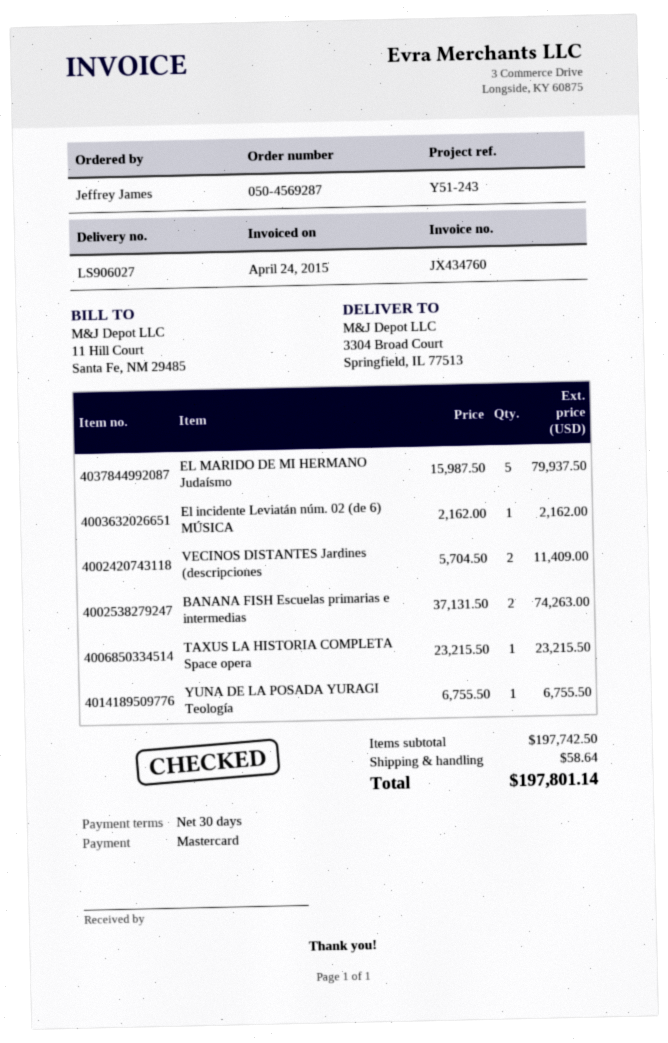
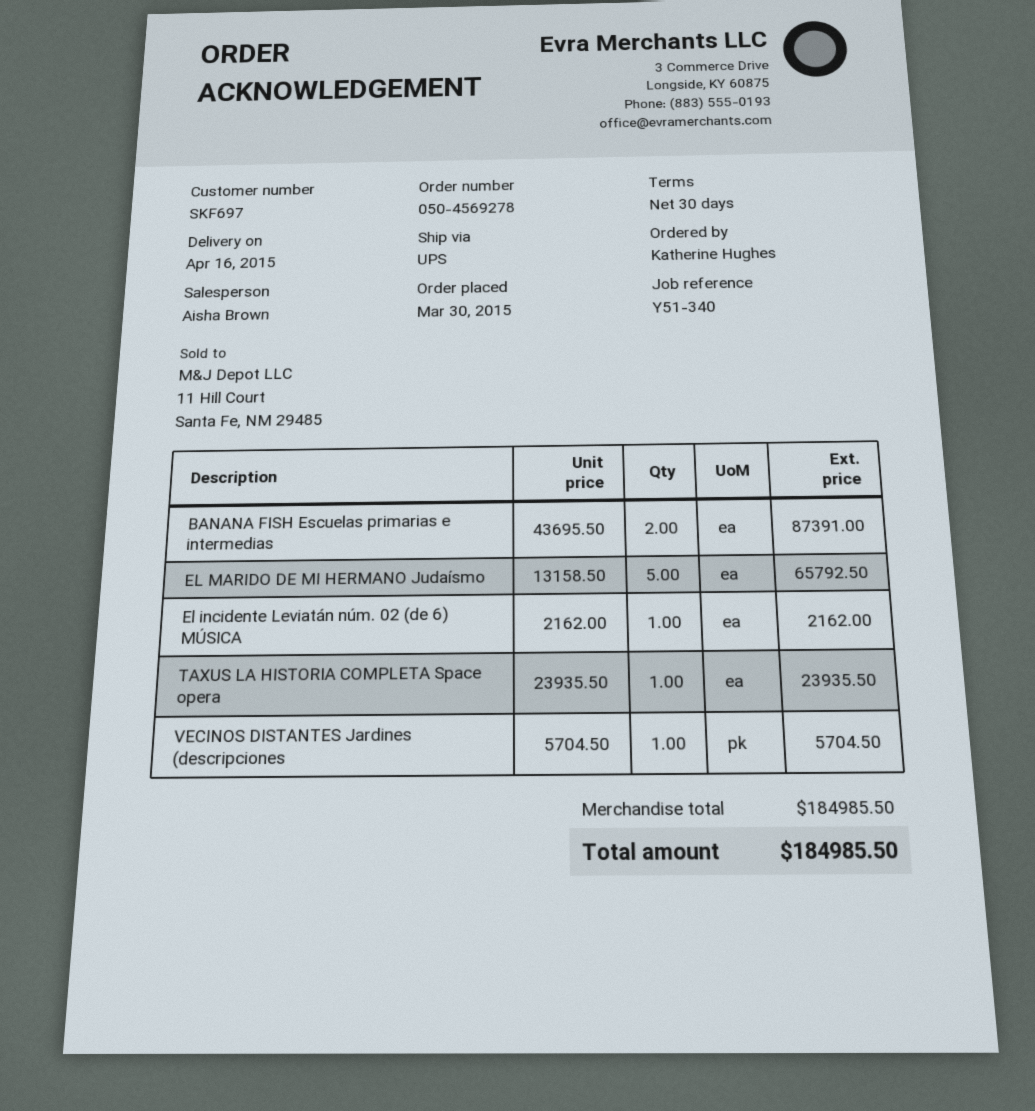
order number: 050-4569287 -> 050-4569278
reference: Y51-243 -> Y51-340
ordered by: Jeffrey James -> Katherine Hughes
EL MARIDO DE MI HERMANO Judaísmo: 5 x 15987.50 = 79937.50 -> 5 x 13158.50 = 65792.50
VECINOS DISTANTES Jardines (descripciones: 2 x 5704.50 = 11409.00 -> 1 x 5704.50 = 5704.50
BANANA FISH Escuelas primarias e intermedias: 2 x 37131.50 = 74263.00 -> 2 x 43695.50 = 87391.00
TAXUS LA HISTORIA COMPLETA Space opera: 1 x 23215.50 = 23215.50 -> 1 x 23935.50 = 23935.50
YUNA DE LA POSADA YURAGI Teología: 1 x 6755.50 = 6755.50 -> none
subtotal: 197742.50 -> 184985.50
shipping: 58.64 -> none
total: 197801.14 -> 184985.50

